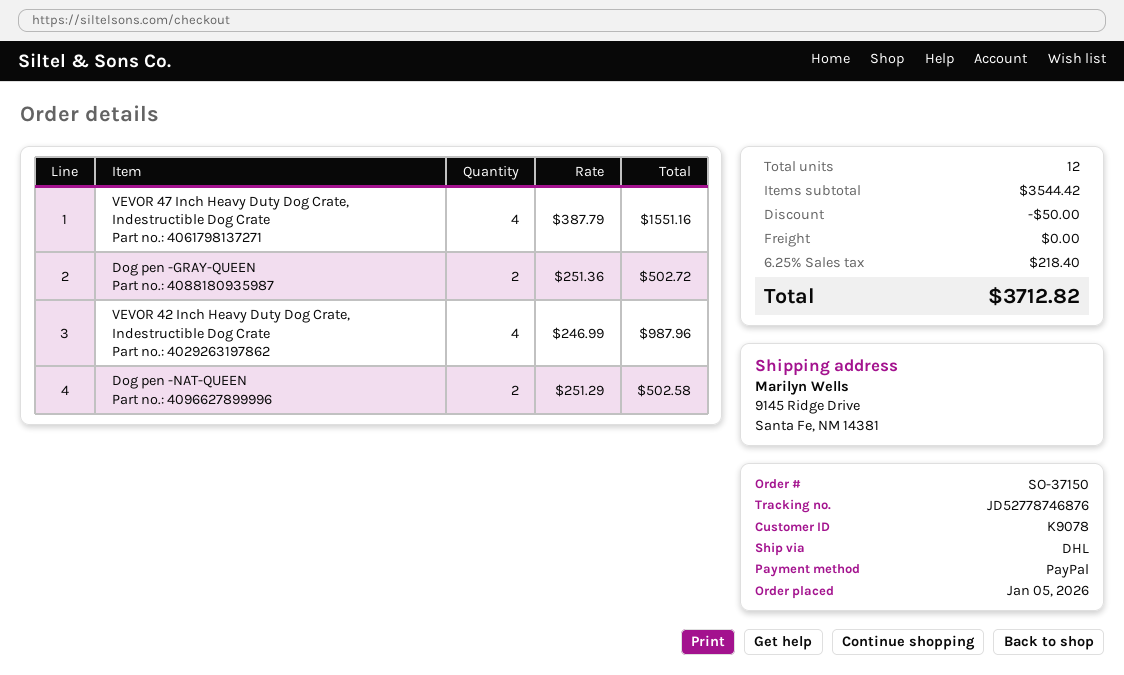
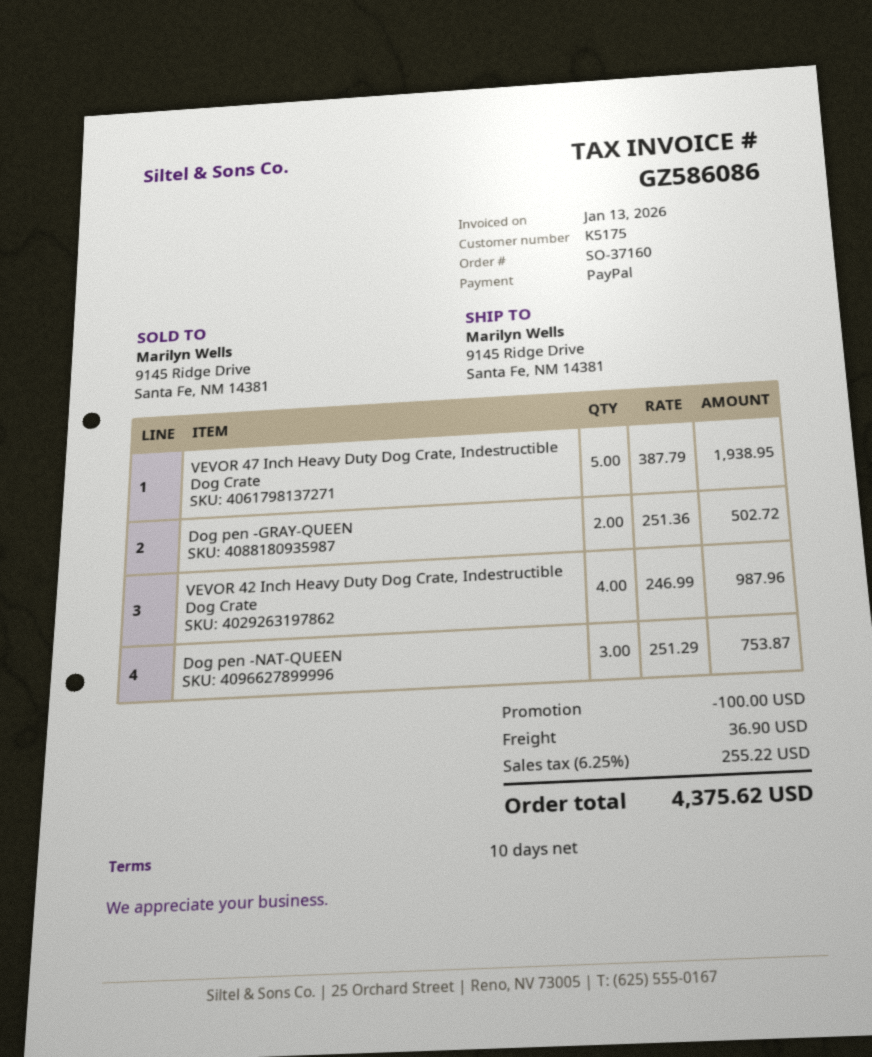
order number: SO-37150 -> SO-37160
customer number: K9078 -> K5175
VEVOR 47 Inch Heavy Duty Dog Crate, Indestructible Dog Crate: 4 x 387.79 = 1551.16 -> 5 x 387.79 = 1938.95
Dog pen -NAT-QUEEN: 2 x 251.29 = 502.58 -> 3 x 251.29 = 753.87
discount: 50.00 -> 100.00
shipping: 0.00 -> 36.90
tax: 6.25% = 218.40 -> 6.25% = 255.22
total: 3712.82 -> 4375.62

